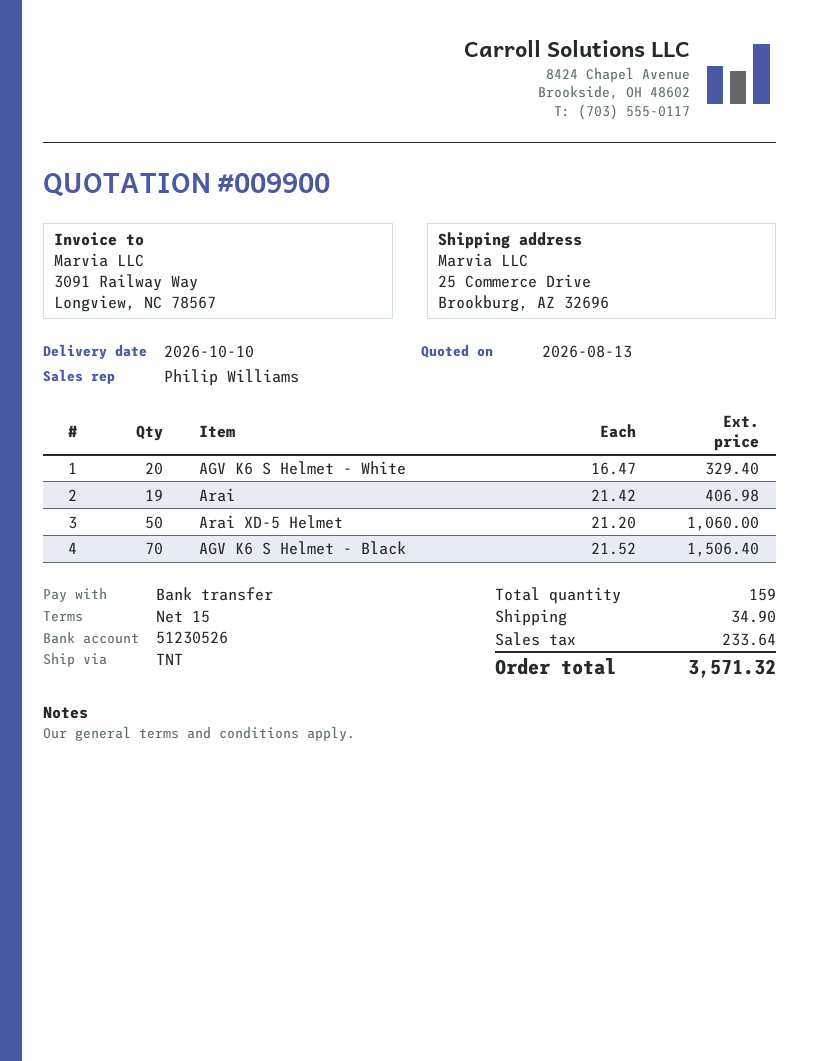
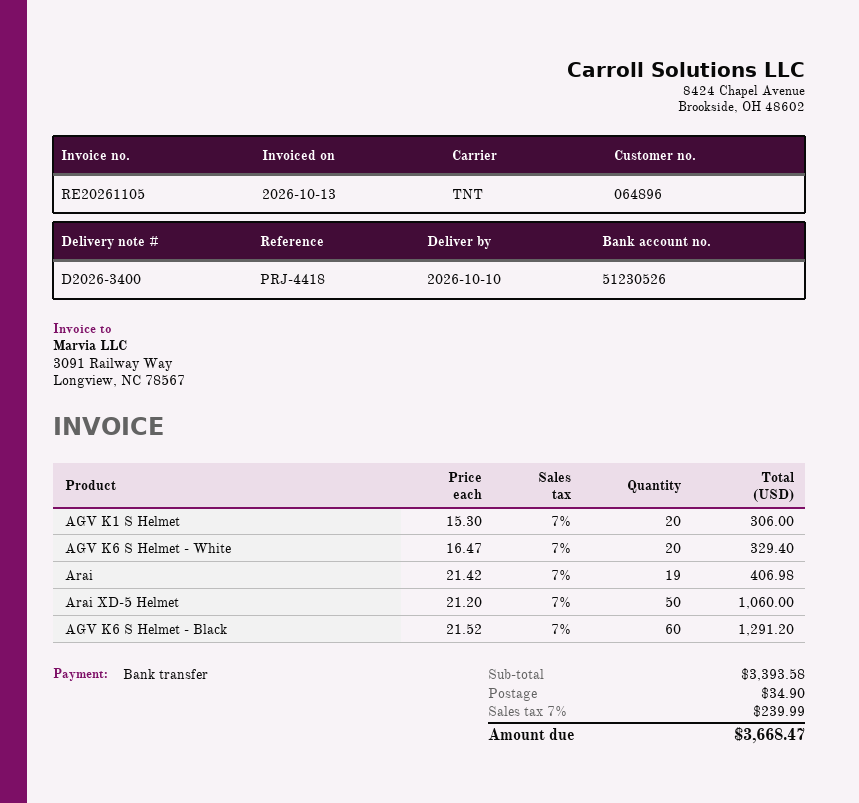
AGV K6 S Helmet - Black: 70 x 21.52 = 1506.40 -> 60 x 21.52 = 1291.20
AGV K1 S Helmet: none -> 20 x 15.30 = 306.00
tax: 233.64 -> 239.99
total: 3571.32 -> 3668.47

